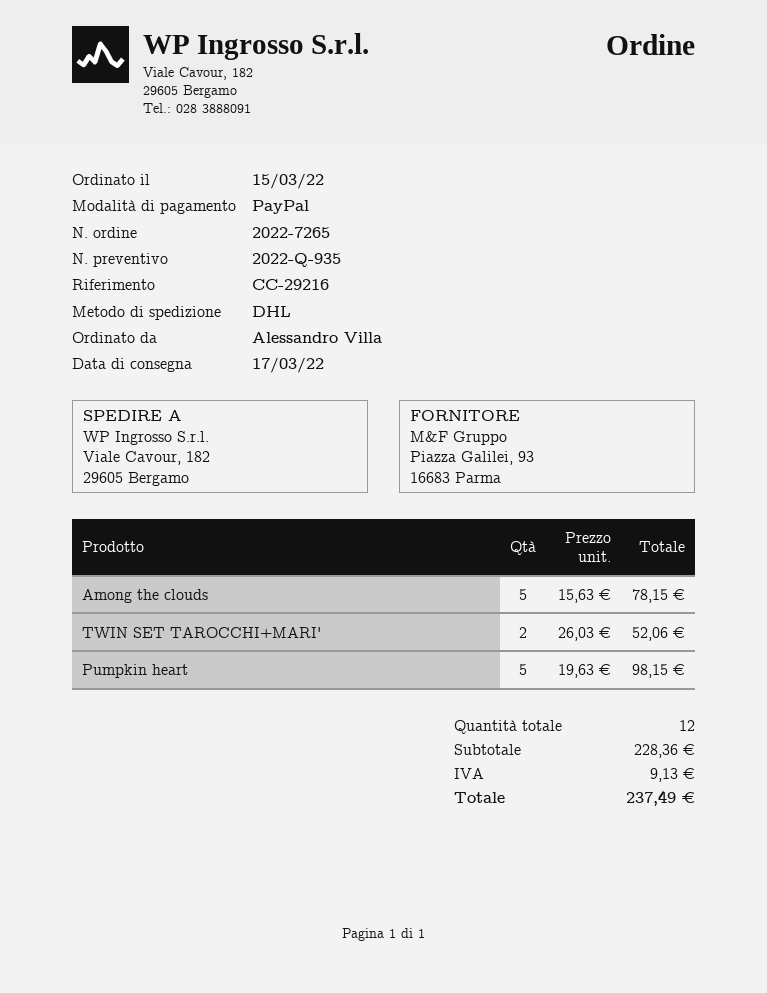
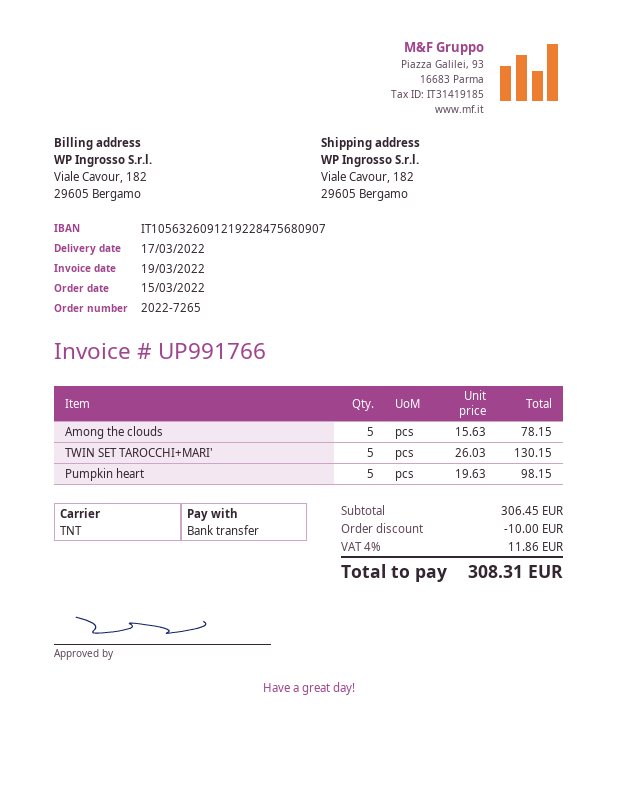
payment method: PayPal -> bank transfer
shipping method: DHL -> TNT
TWIN SET TAROCCHI+MARI': 2 x 26.03 = 52.06 -> 5 x 26.03 = 130.15
subtotal: 228.36 -> 306.45
discount: none -> 10.00
tax: 9.13 -> 11.86
total: 237.49 -> 308.31

